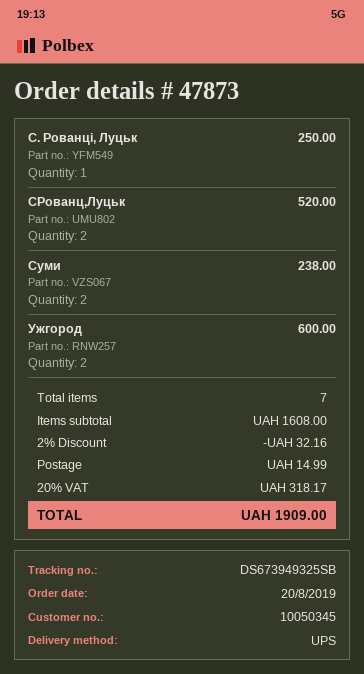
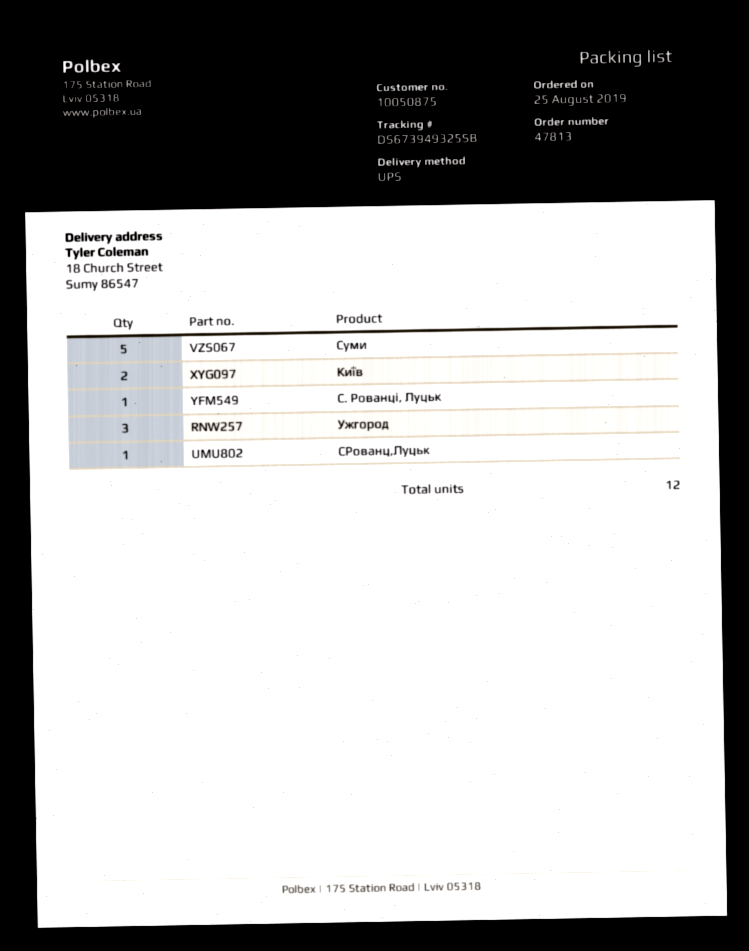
order number: 47873 -> 47813
order date: 2019-08-20 -> 2019-08-25
customer number: 10050345 -> 10050875
СРованц,Луцьк: 2 -> 1
Суми: 2 -> 5
Ужгород: 2 -> 3
Київ: none -> 2
total quantity: 7 -> 12

